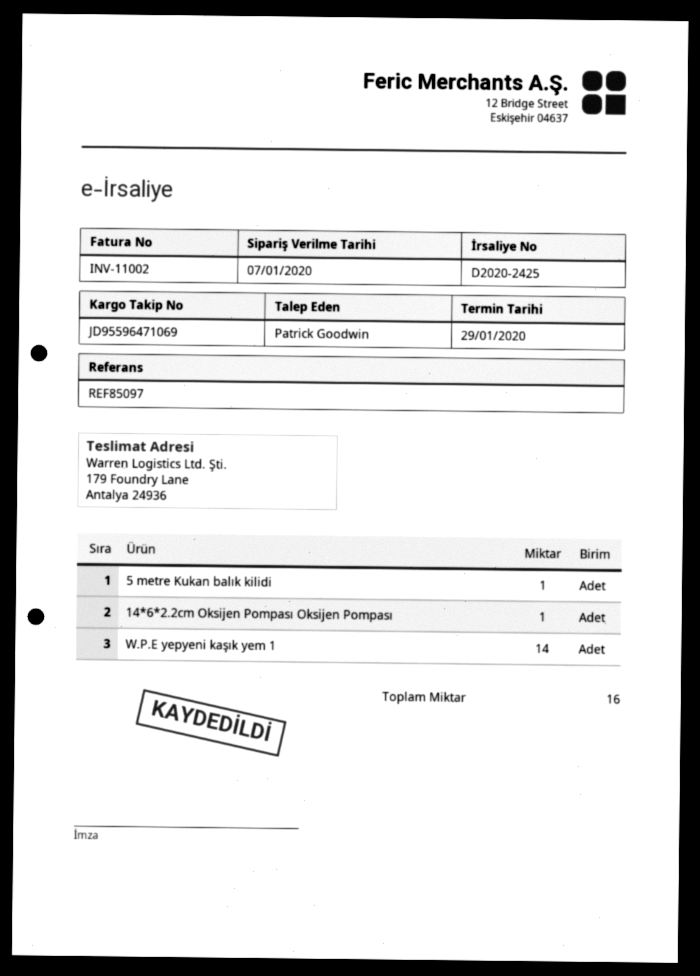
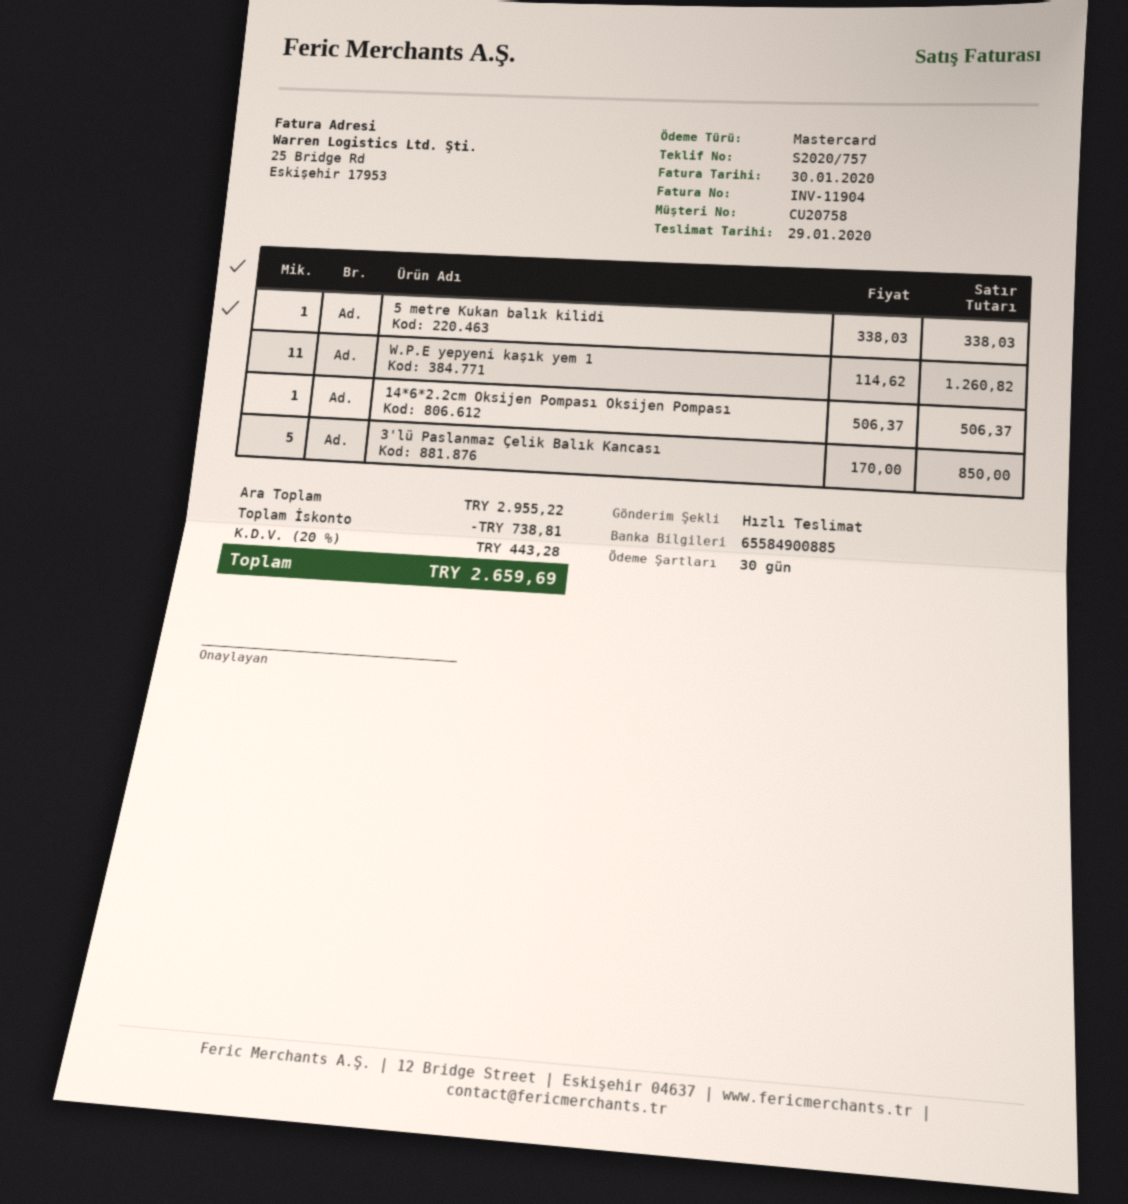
invoice number: INV-11002 -> INV-11904
W.P.E yepyeni kaşık yem 1: 14 -> 11
3'lü Paslanmaz Çelik Balık Kancası: none -> 5

